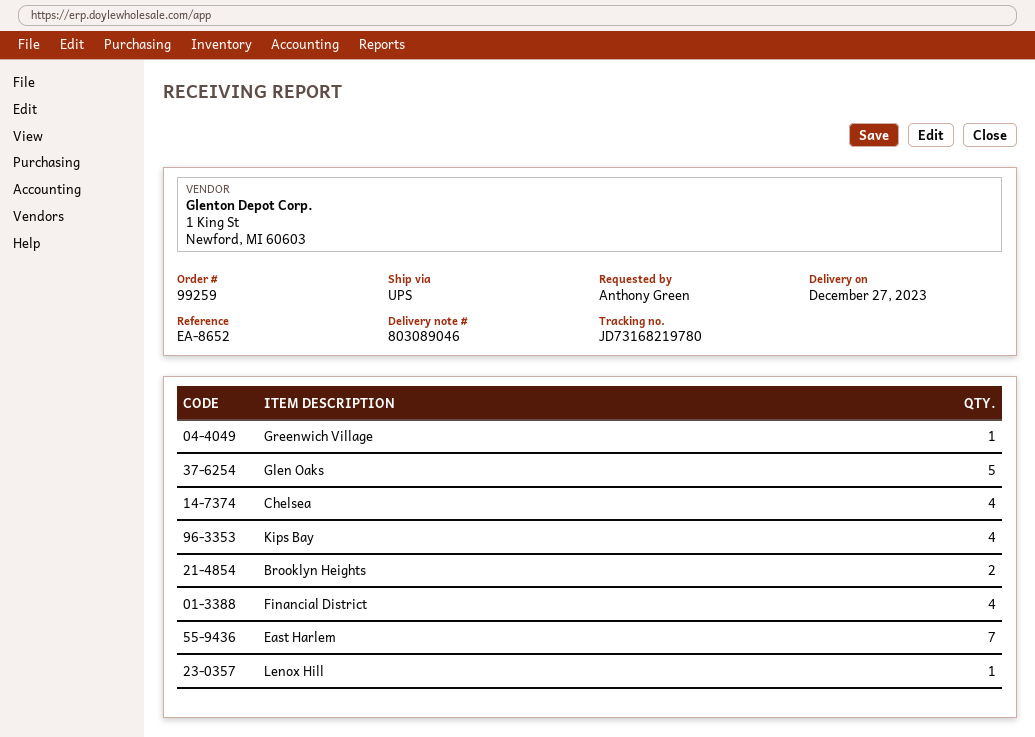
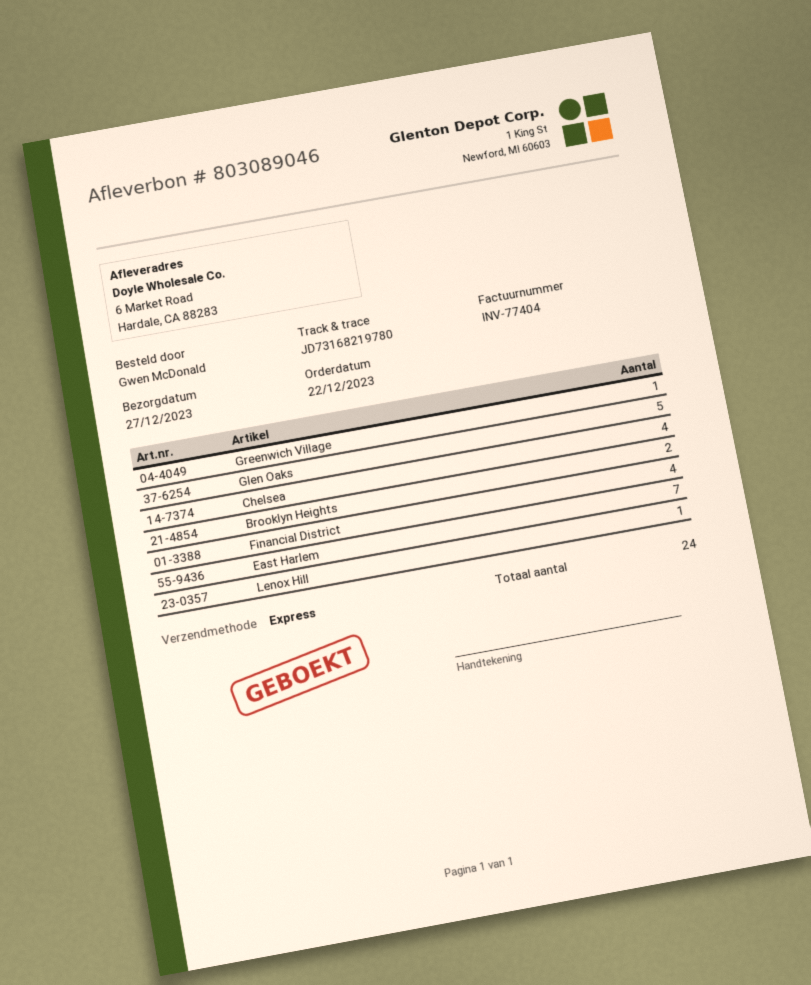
ordered by: Anthony Green -> Gwen McDonald
shipping method: UPS -> express
Kips Bay: 4 -> none

